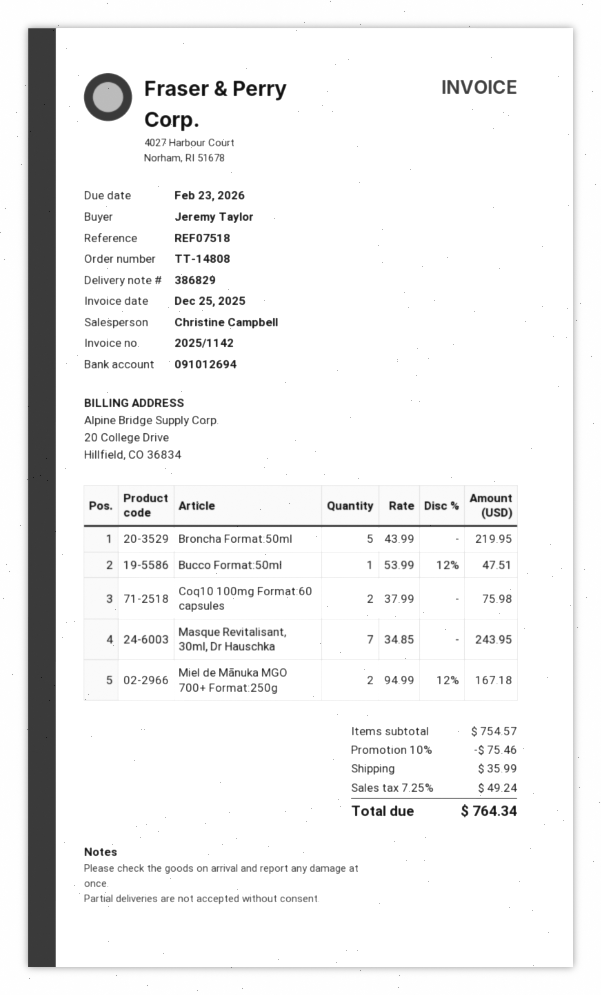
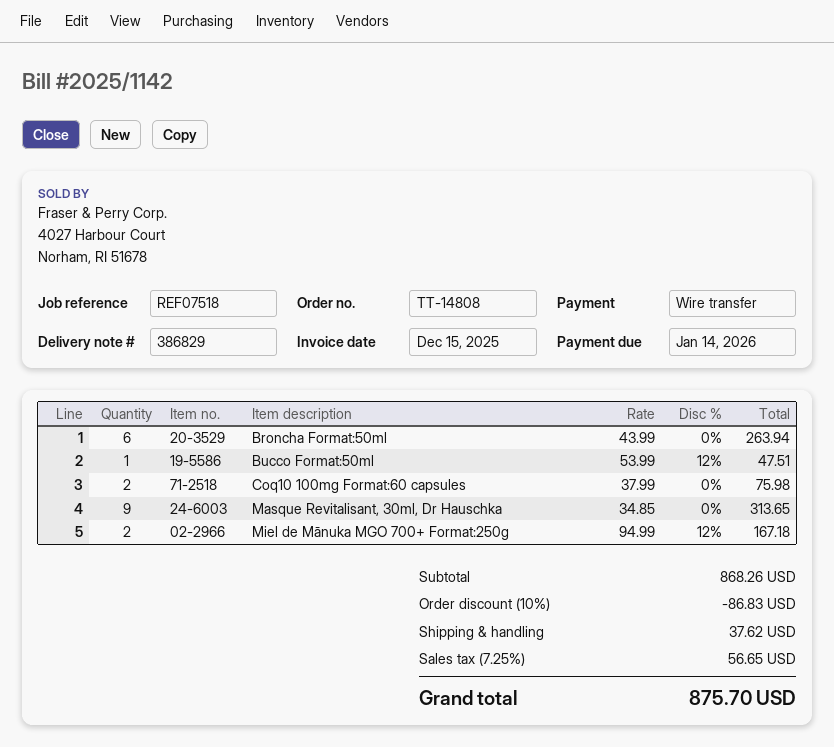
invoice date: 2025-12-25 -> 2025-12-15
due date: 2026-02-23 -> 2026-01-14
Broncha Format:50ml: 5 x 43.99 = 219.95 -> 6 x 43.99 = 263.94
Masque Revitalisant, 30ml, Dr Hauschka: 7 x 34.85 = 243.95 -> 9 x 34.85 = 313.65
subtotal: 754.57 -> 868.26
discount: 10% = 75.46 -> 10% = 86.83
shipping: 35.99 -> 37.62
tax: 7.25% = 49.24 -> 7.25% = 56.65
total: 764.34 -> 875.70

